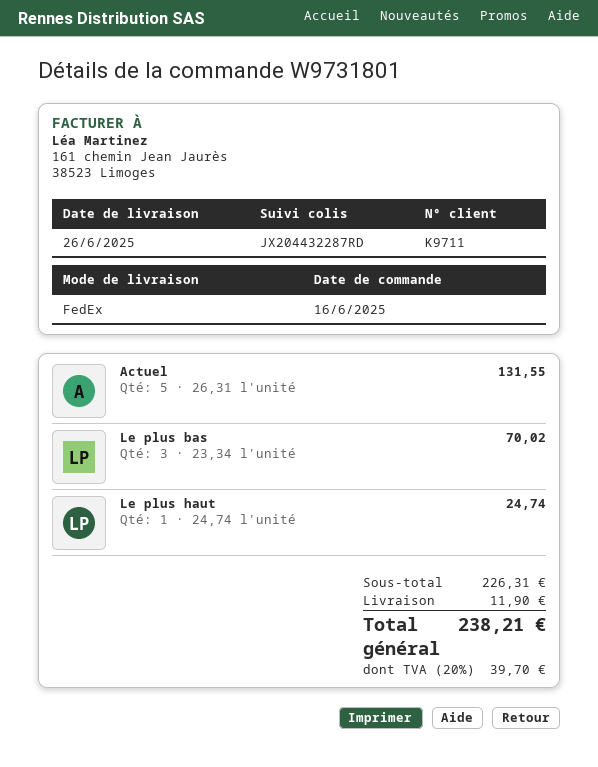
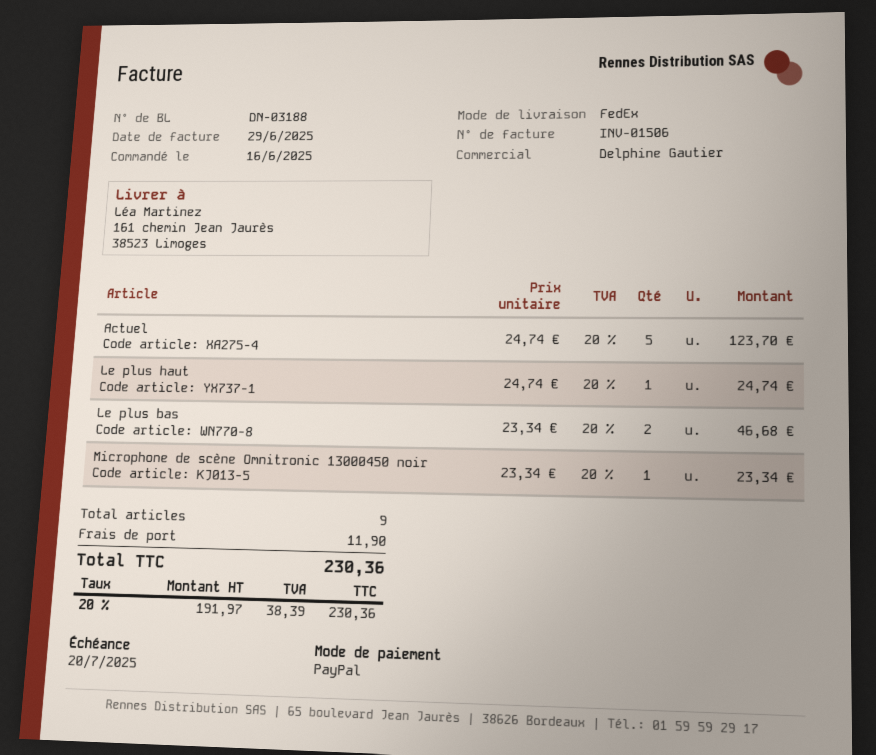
Actuel: 5 x 26.31 = 131.55 -> 5 x 24.74 = 123.70
Le plus bas: 3 x 23.34 = 70.02 -> 2 x 23.34 = 46.68
Microphone de scène Omnitronic 13000450 noir: none -> 1 x 23.34 = 23.34
tax: 20% = 39.70 -> 20% = 38.39
total: 238.21 -> 230.36

